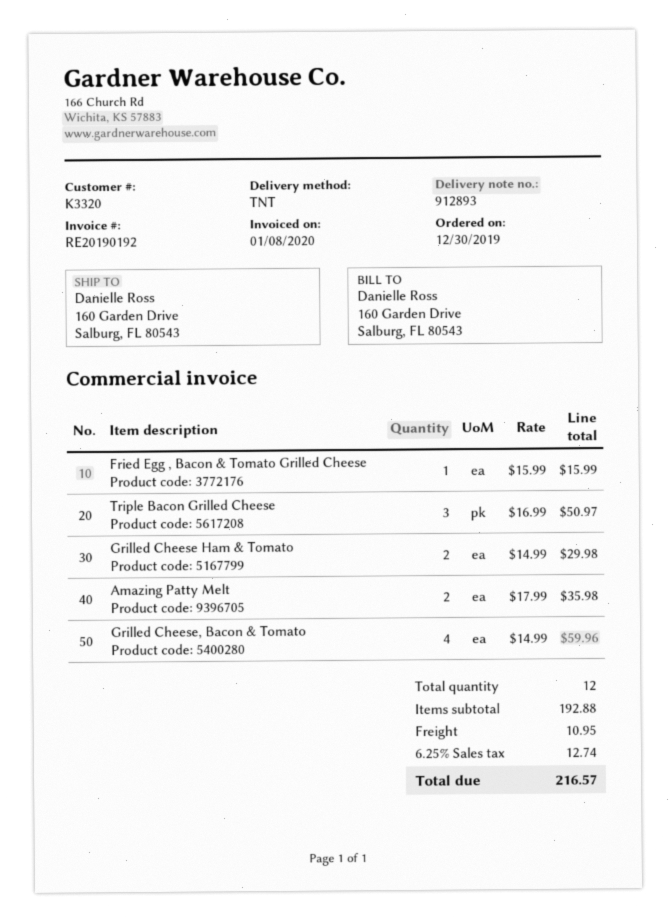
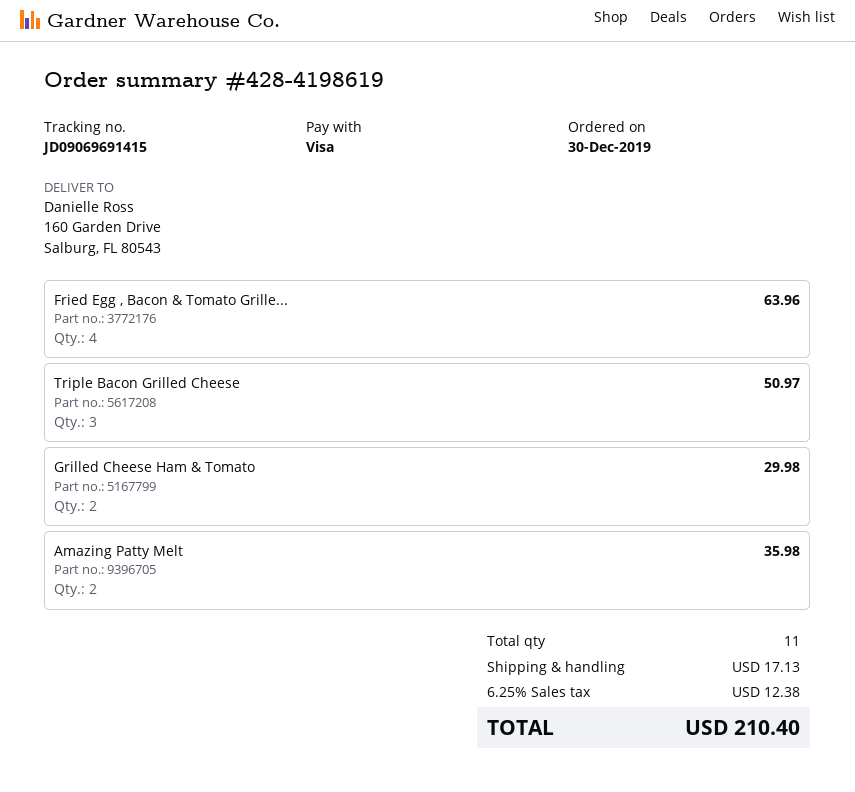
Fried Egg , Bacon & Tomato Grilled Cheese: 1 for 15.99 -> 4 for 63.96
Grilled Cheese, Bacon & Tomato: 4 for 59.96 -> none
total quantity: 12 -> 11
shipping: 10.95 -> 17.13
tax: 6.25% = 12.74 -> 6.25% = 12.38
total: 216.57 -> 210.40

